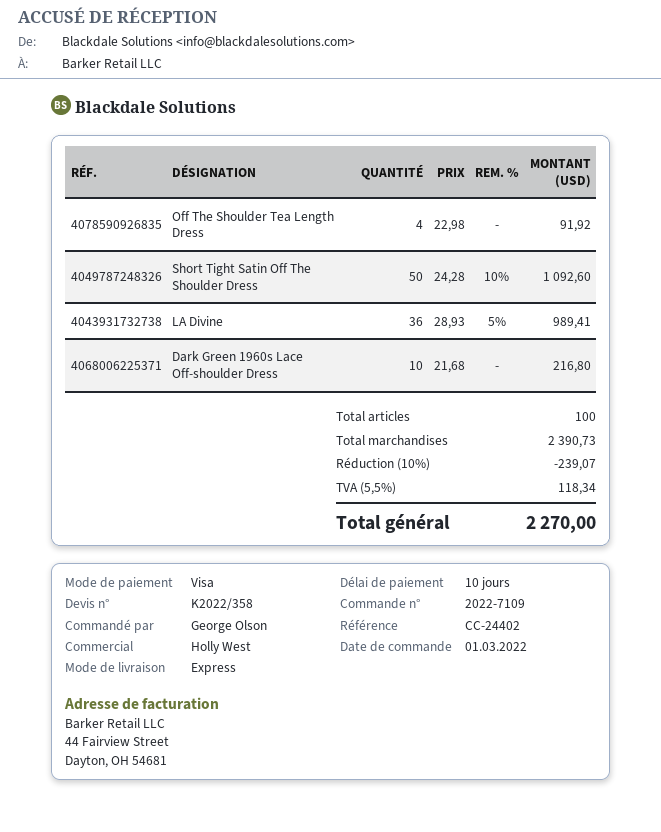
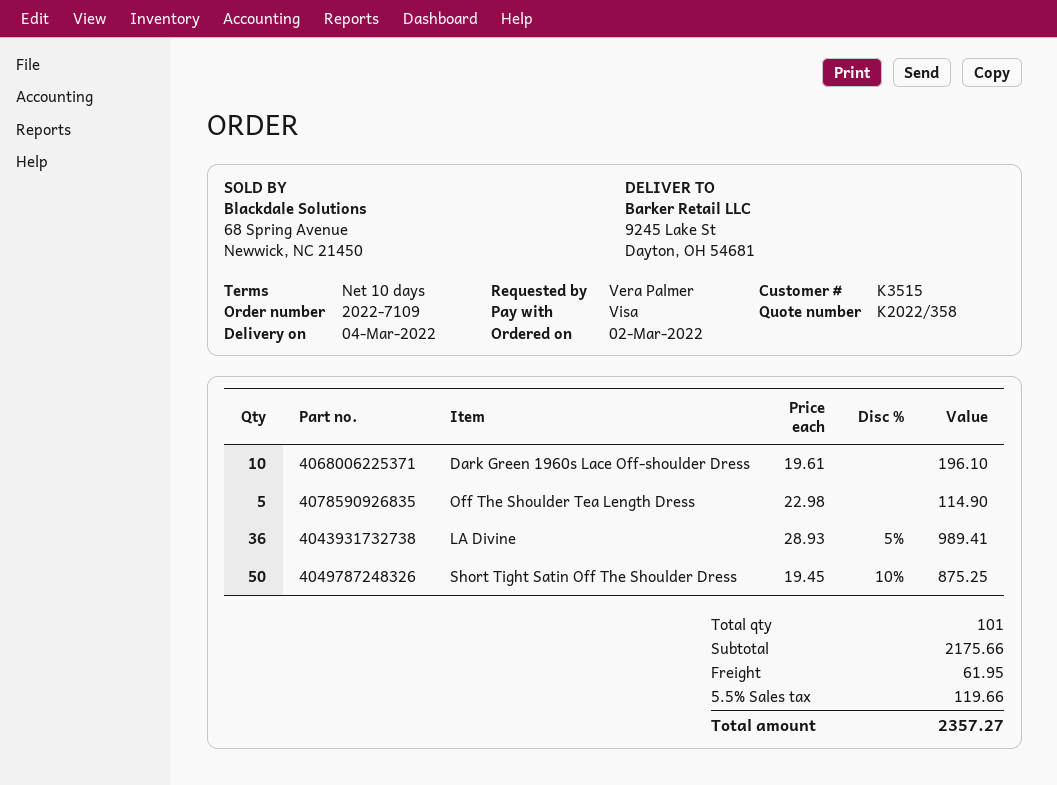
order date: 2022-03-01 -> 2022-03-02
ordered by: George Olson -> Vera Palmer
Off The Shoulder Tea Length Dress: 4 x 22.98 = 91.92 -> 5 x 22.98 = 114.90
Short Tight Satin Off The Shoulder Dress: 50 x 24.28 - 10% = 1092.60 -> 50 x 19.45 - 10% = 875.25
Dark Green 1960s Lace Off-shoulder Dress: 10 x 21.68 = 216.80 -> 10 x 19.61 = 196.10
total quantity: 100 -> 101
subtotal: 2390.73 -> 2175.66
discount: 10% = 239.07 -> none
shipping: none -> 61.95
tax: 5.5% = 118.34 -> 5.5% = 119.66
total: 2270.00 -> 2357.27

